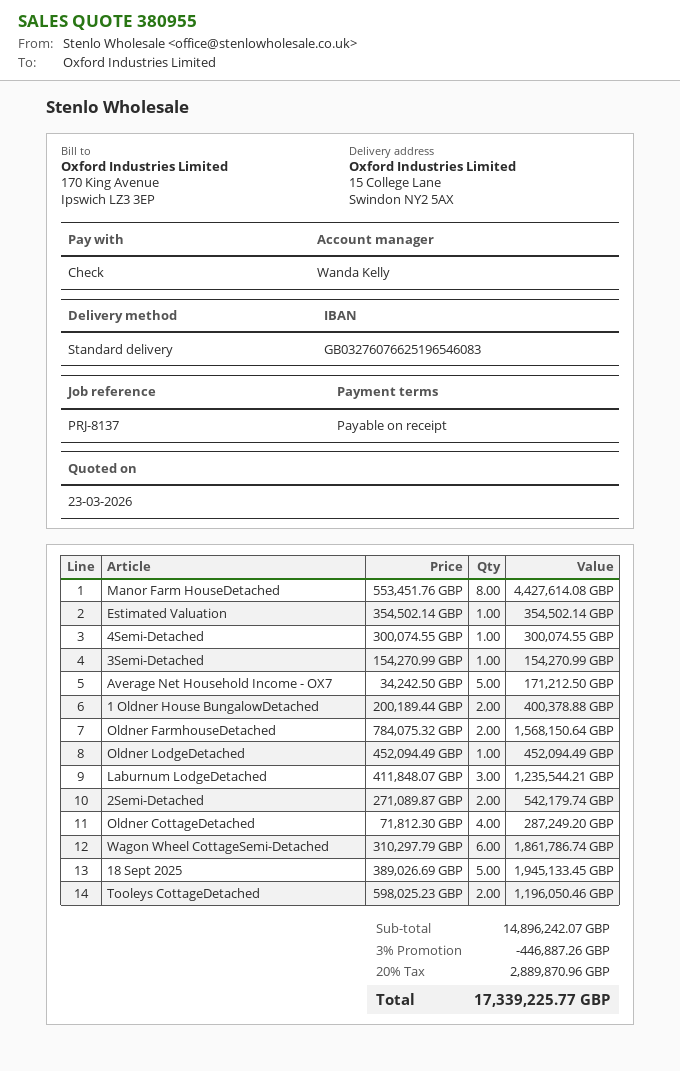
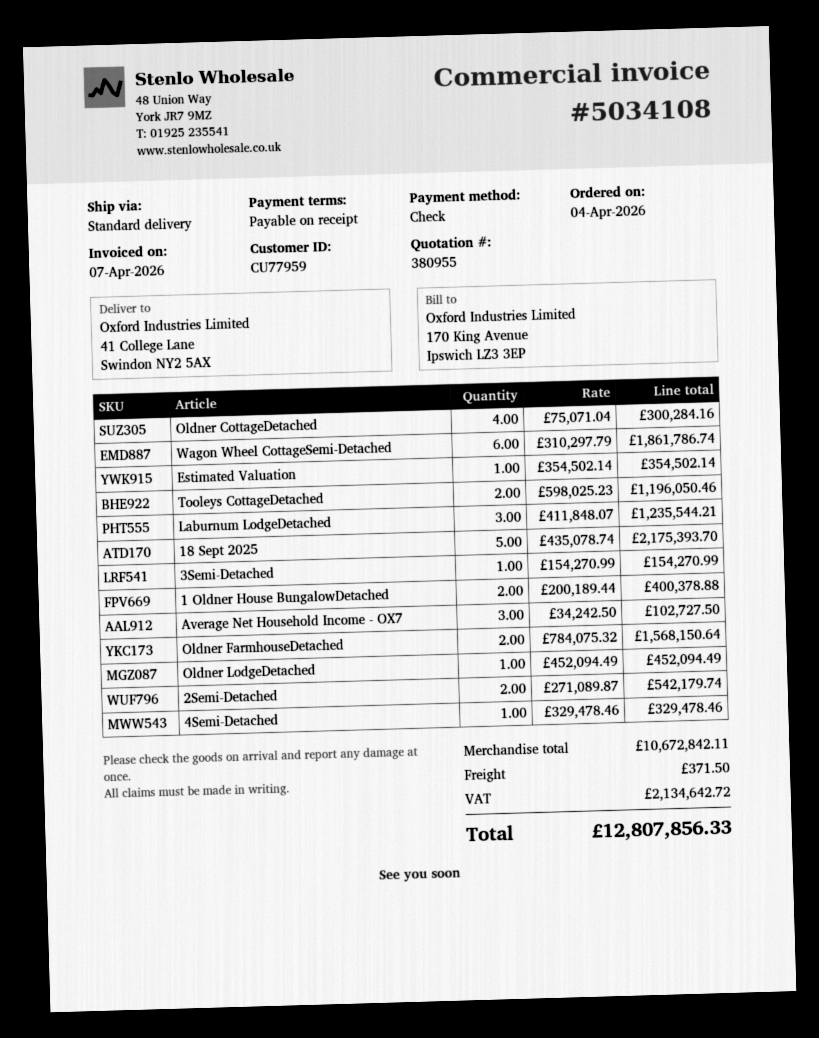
ship to: 15 College Lane, Swindon NY2 5AX -> 41 College Lane, Swindon NY2 5AX
Manor Farm HouseDetached: 8 x 553451.76 = 4427614.08 -> none
4Semi-Detached: 1 x 300074.55 = 300074.55 -> 1 x 329478.46 = 329478.46
Average Net Household Income - OX7: 5 x 34242.50 = 171212.50 -> 3 x 34242.50 = 102727.50
Oldner CottageDetached: 4 x 71812.30 = 287249.20 -> 4 x 75071.04 = 300284.16
18 Sept 2025: 5 x 389026.69 = 1945133.45 -> 5 x 435078.74 = 2175393.70
subtotal: 14896242.07 -> 10672842.11
discount: 3% = 446887.26 -> none
shipping: none -> 371.50
tax: 2889870.96 -> 2134642.72
total: 17339225.77 -> 12807856.33

